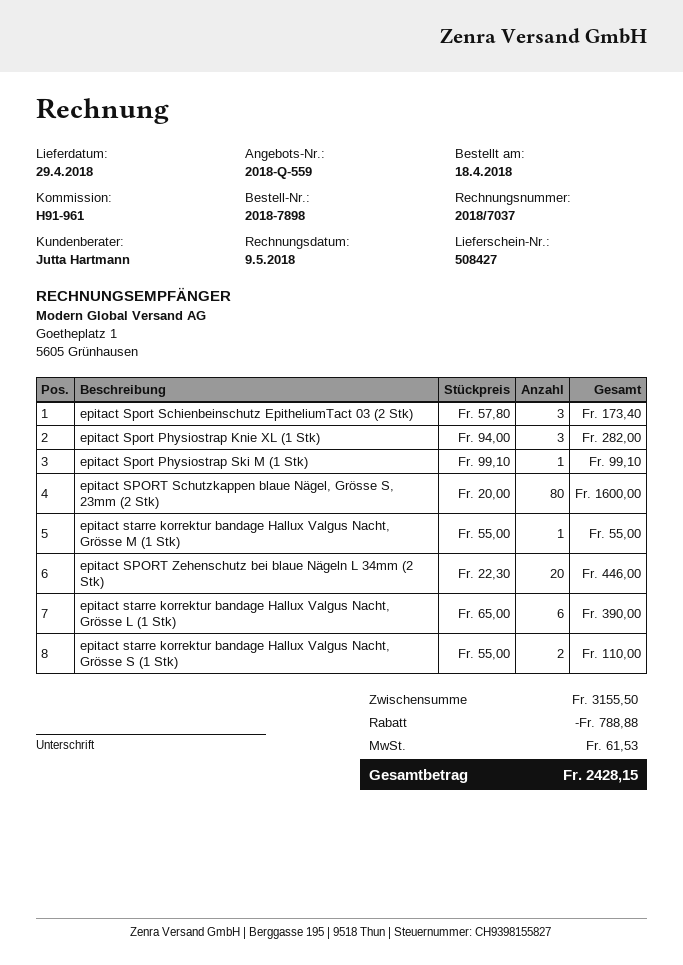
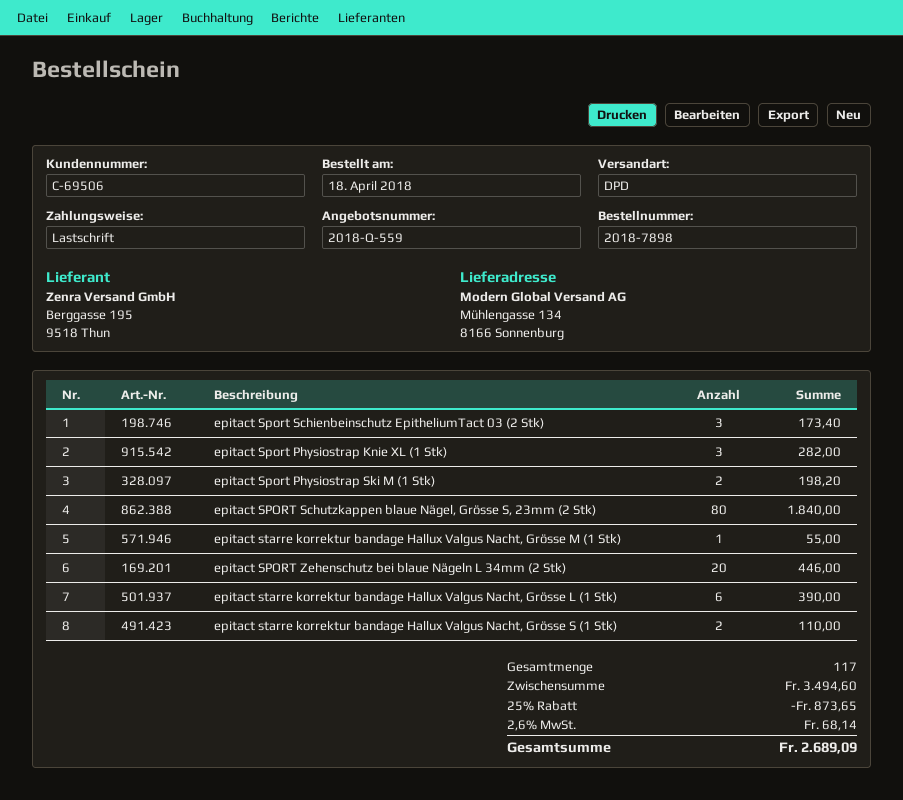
epitact Sport Physiostrap Ski M (1 Stk): 1 for 99.10 -> 2 for 198.20
epitact SPORT Schutzkappen blaue Nägel, Grösse S, 23mm (2 Stk): 80 for 1600.00 -> 80 for 1840.00
subtotal: 3155.50 -> 3494.60
discount: 788.88 -> 873.65
tax: 61.53 -> 68.14
total: 2428.15 -> 2689.09

